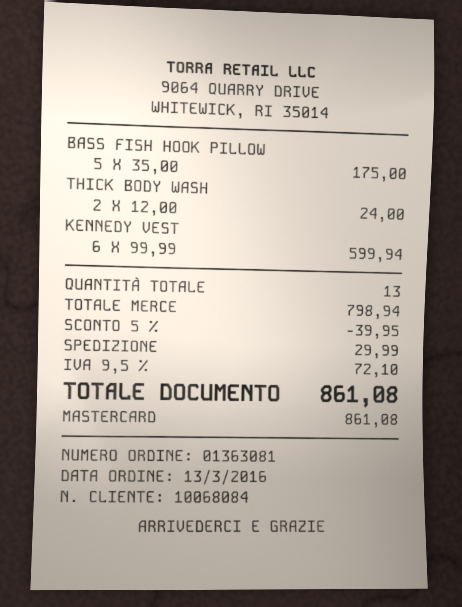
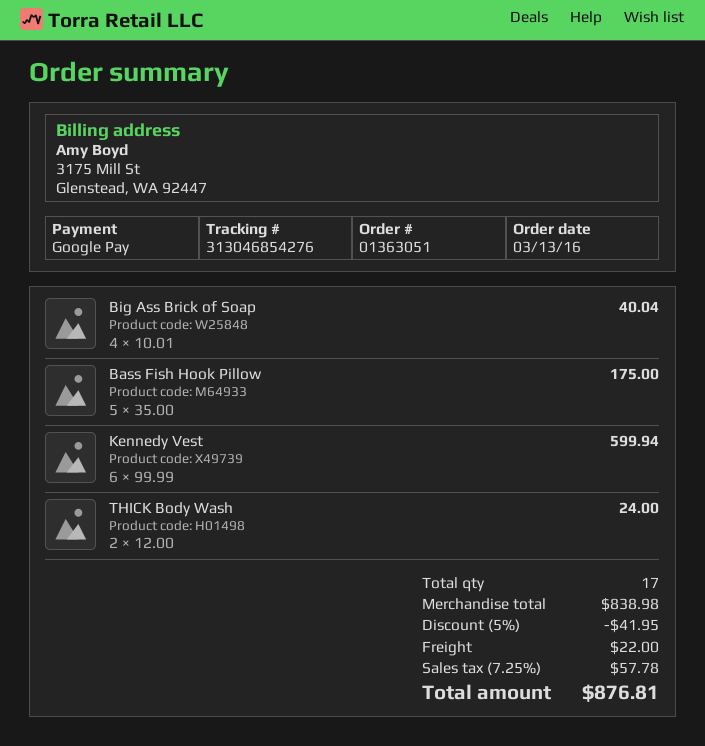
order number: 01363081 -> 01363051
payment method: Mastercard -> Google Pay
Big Ass Brick of Soap: none -> 4 x 10.01 = 40.04
total quantity: 13 -> 17
subtotal: 798.94 -> 838.98
discount: 5% = 39.95 -> 5% = 41.95
shipping: 29.99 -> 22.00
tax: 9.5% = 72.10 -> 7.25% = 57.78
total: 861.08 -> 876.81

